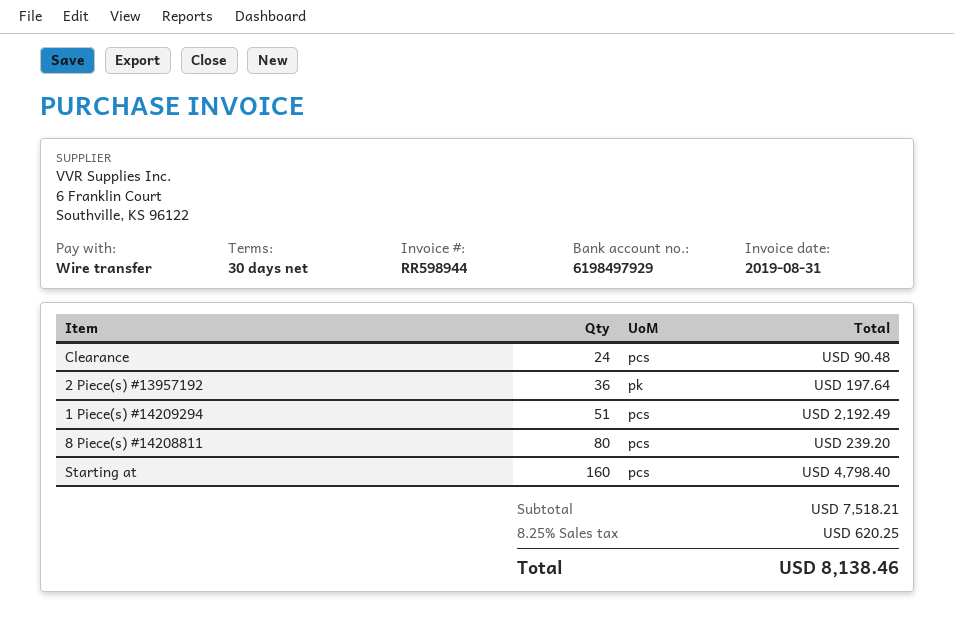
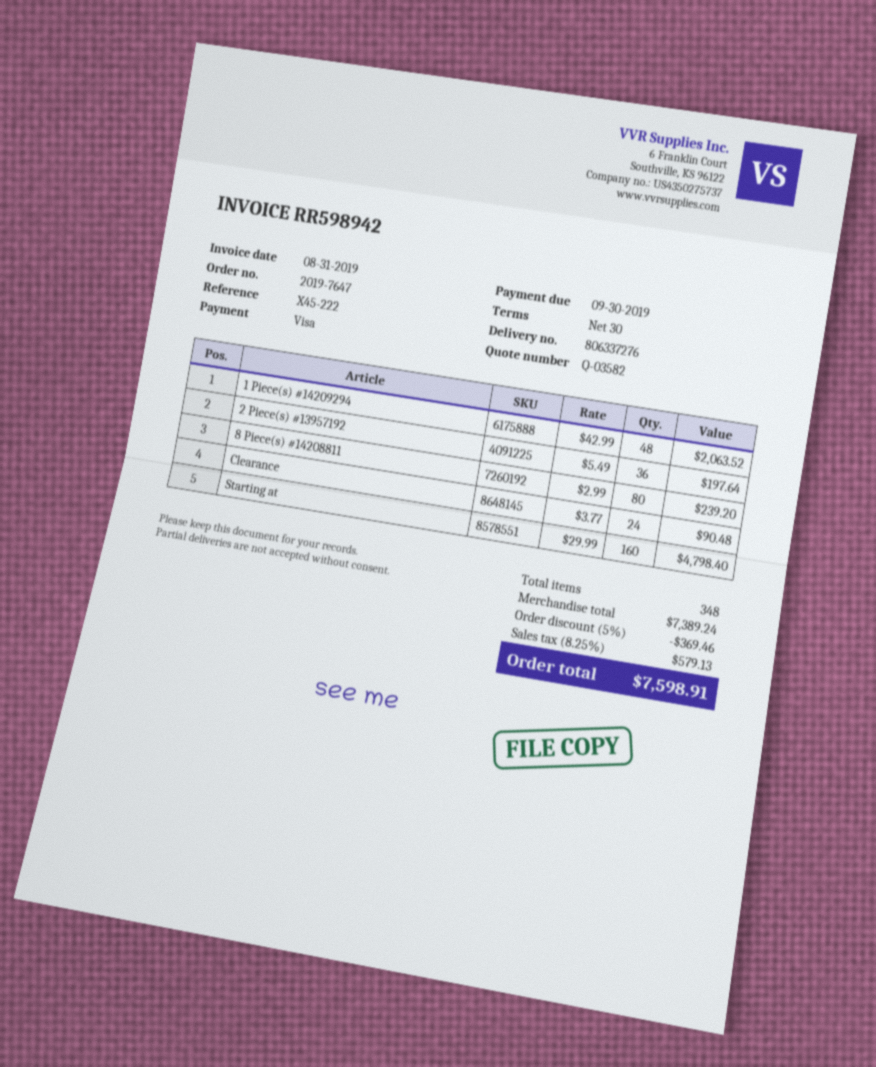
invoice number: RR598944 -> RR598942
payment method: bank transfer -> Visa
1 Piece(s) #14209294: 51 for 2192.49 -> 48 for 2063.52
subtotal: 7518.21 -> 7389.24
discount: none -> 5% = 369.46
tax: 8.25% = 620.25 -> 8.25% = 579.13
total: 8138.46 -> 7598.91

